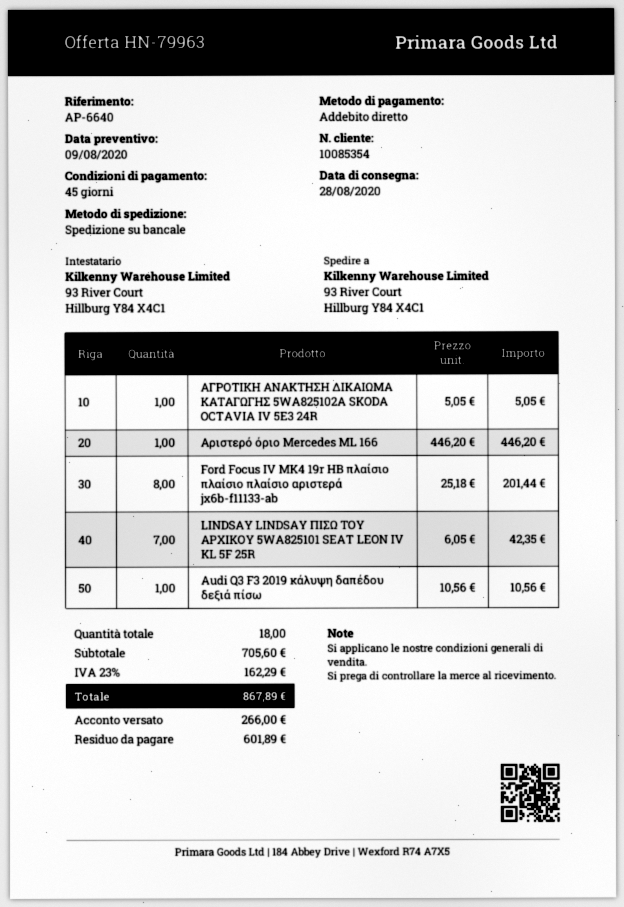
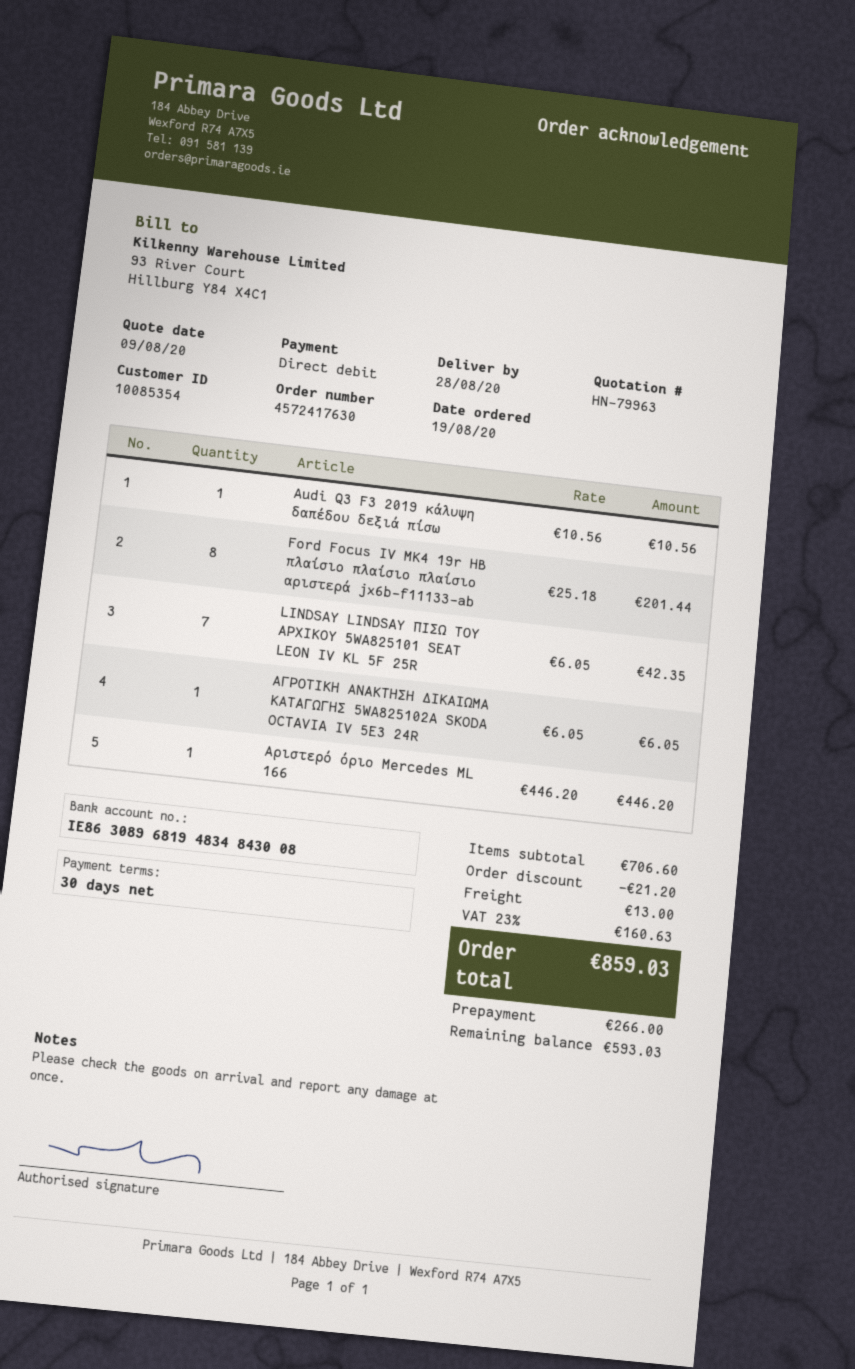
payment terms: 45 days -> 30 days
ΑΓΡΟΤΙΚΗ ΑΝΑΚΤΗΣΗ ΔΙΚΑΙΩΜΑ ΚΑΤΑΓΩΓΗΣ 5WA825102A SKODA OCTAVIA IV 5E3 24R: 1 x 5.05 = 5.05 -> 1 x 6.05 = 6.05
subtotal: 705.60 -> 706.60
discount: none -> 21.20
shipping: none -> 13.00
tax: 23% = 162.29 -> 23% = 160.63
total: 867.89 -> 859.03
balance: 601.89 -> 593.03

